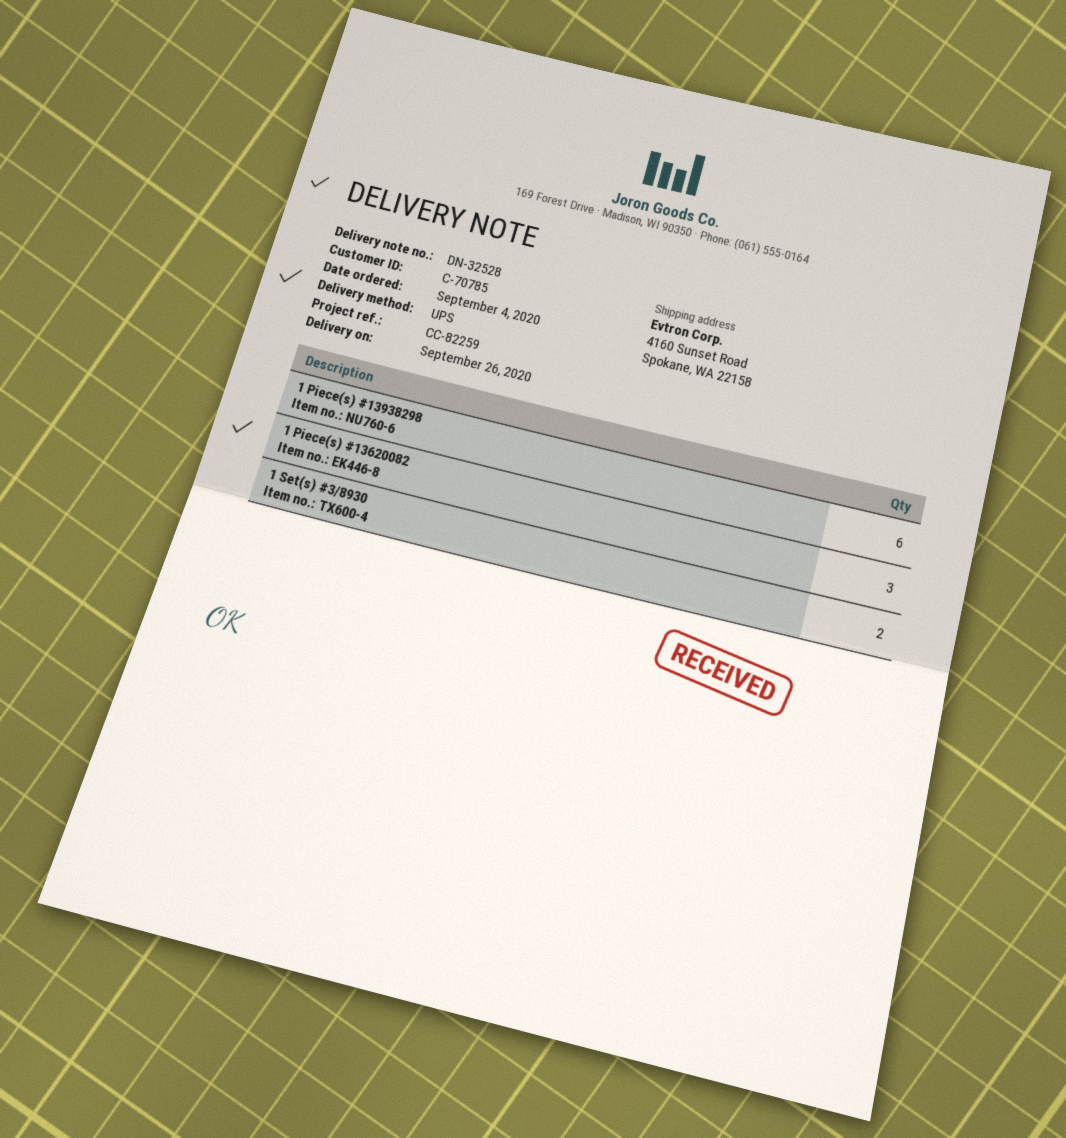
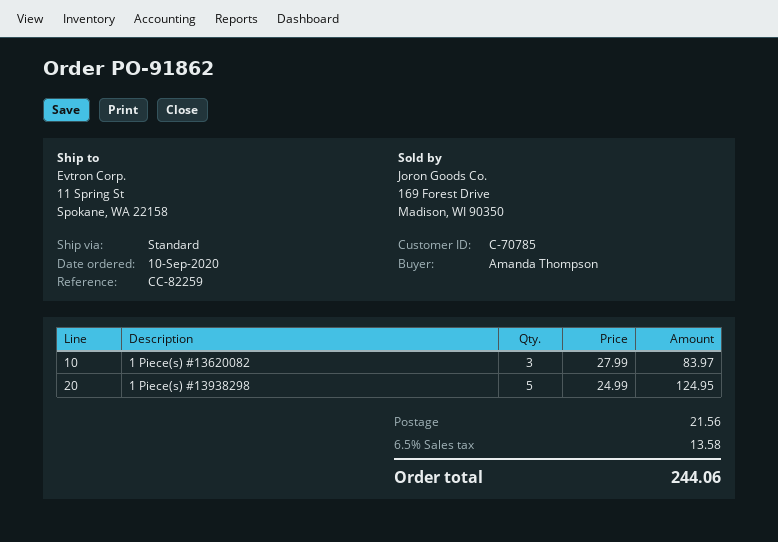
order date: 2020-09-04 -> 2020-09-10
shipping method: UPS -> standard
ship to: 4160 Sunset Road, Spokane, WA 22158 -> 11 Spring St, Spokane, WA 22158
1 Piece(s) #13938298: 6 -> 5
1 Set(s) #3/8930: 2 -> none

